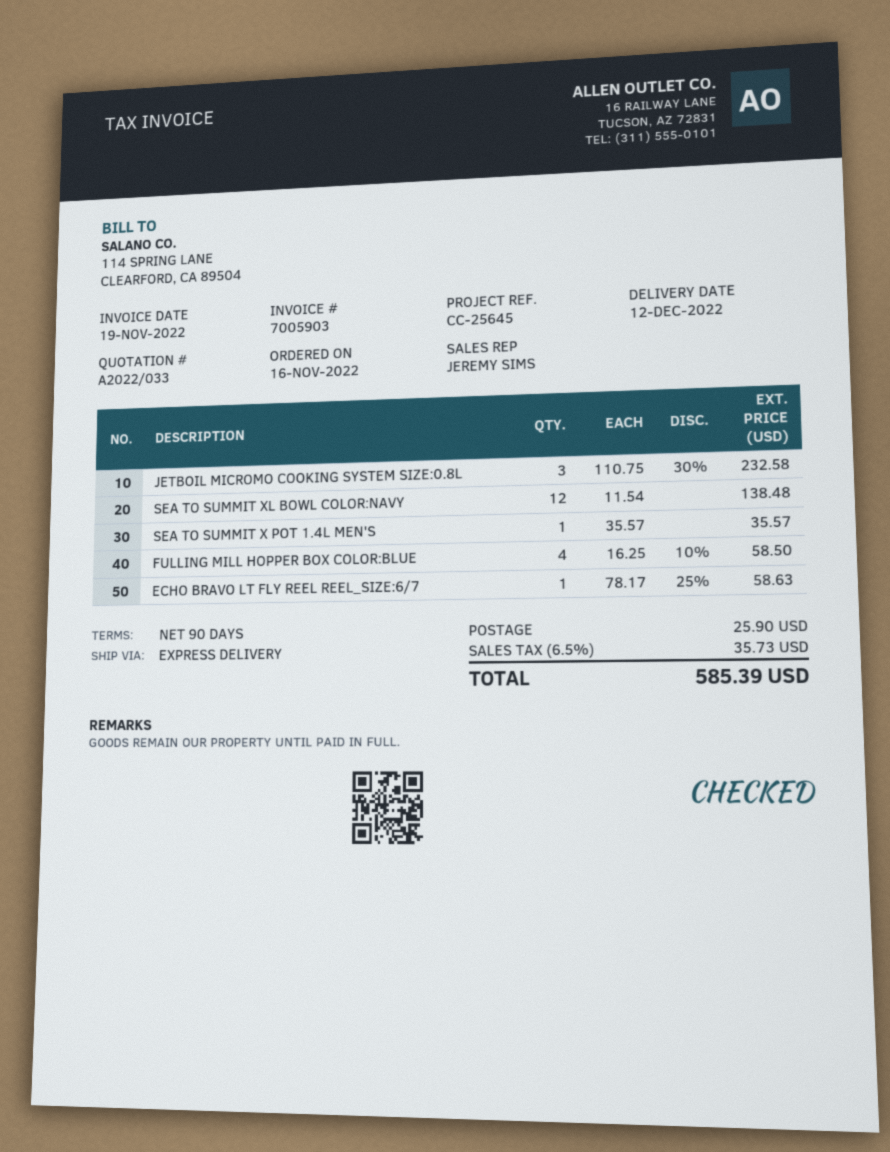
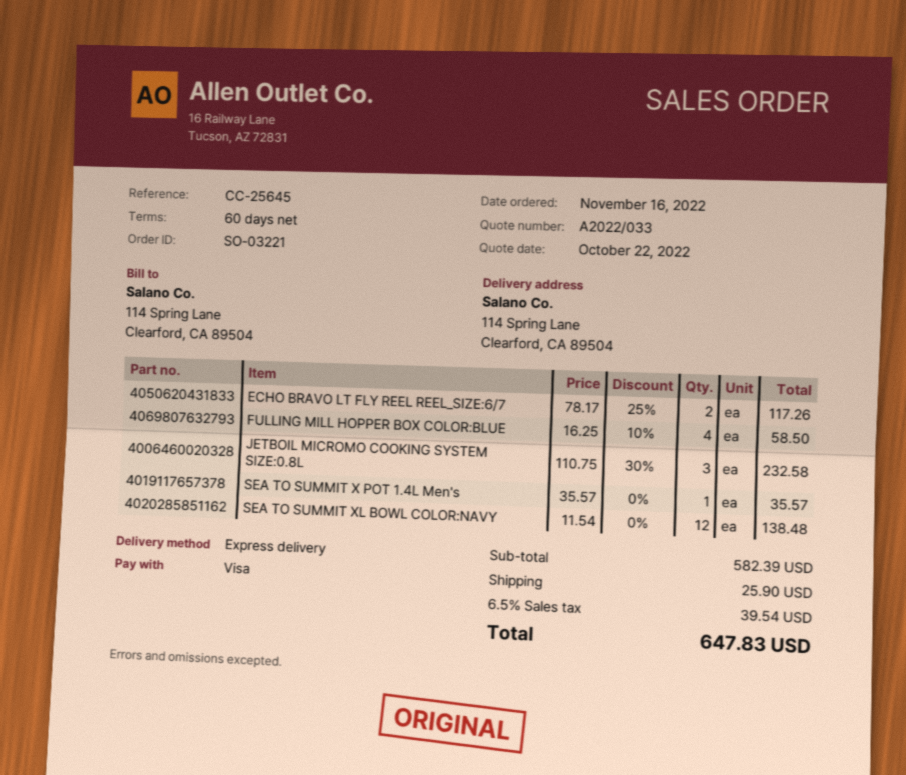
payment terms: 90 days -> 60 days
ECHO BRAVO LT FLY REEL REEL_SIZE:6/7: 1 x 78.17 - 25% = 58.63 -> 2 x 78.17 - 25% = 117.26
tax: 6.5% = 35.73 -> 6.5% = 39.54
total: 585.39 -> 647.83

